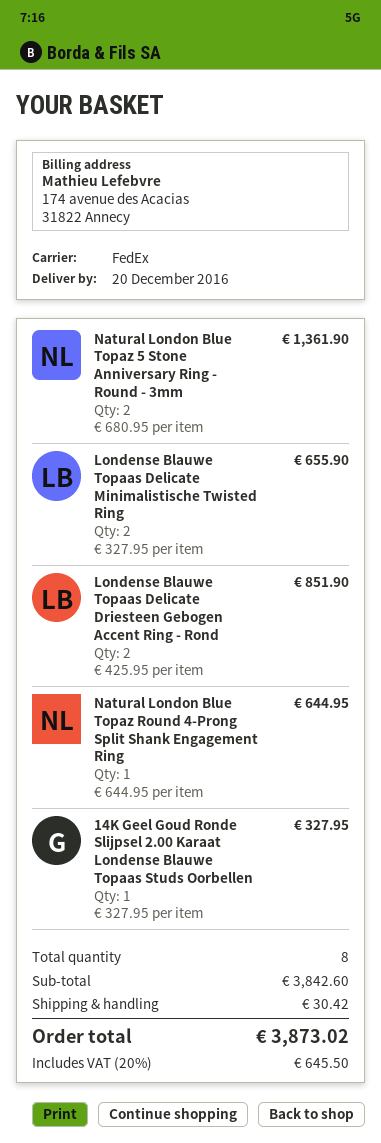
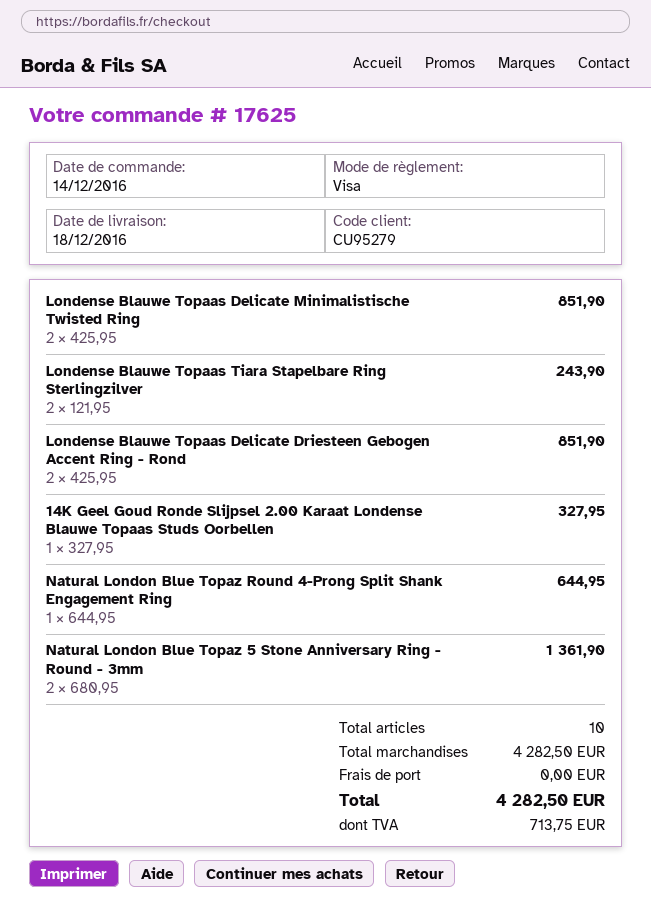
delivery date: 2016-12-20 -> 2016-12-18
Londense Blauwe Topaas Delicate Minimalistische Twisted Ring: 2 x 327.95 = 655.90 -> 2 x 425.95 = 851.90
Londense Blauwe Topaas Tiara Stapelbare Ring Sterlingzilver: none -> 2 x 121.95 = 243.90
total quantity: 8 -> 10
subtotal: 3842.60 -> 4282.50
shipping: 30.42 -> 0.00
tax: 645.50 -> 713.75
total: 3873.02 -> 4282.50

